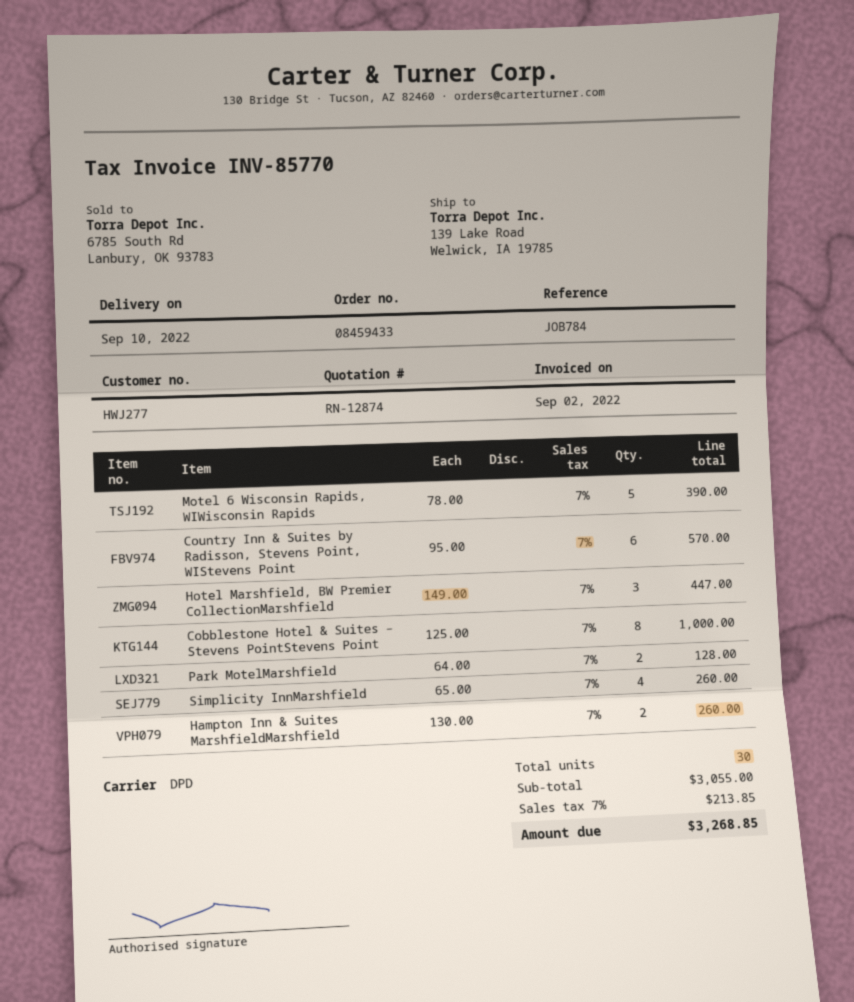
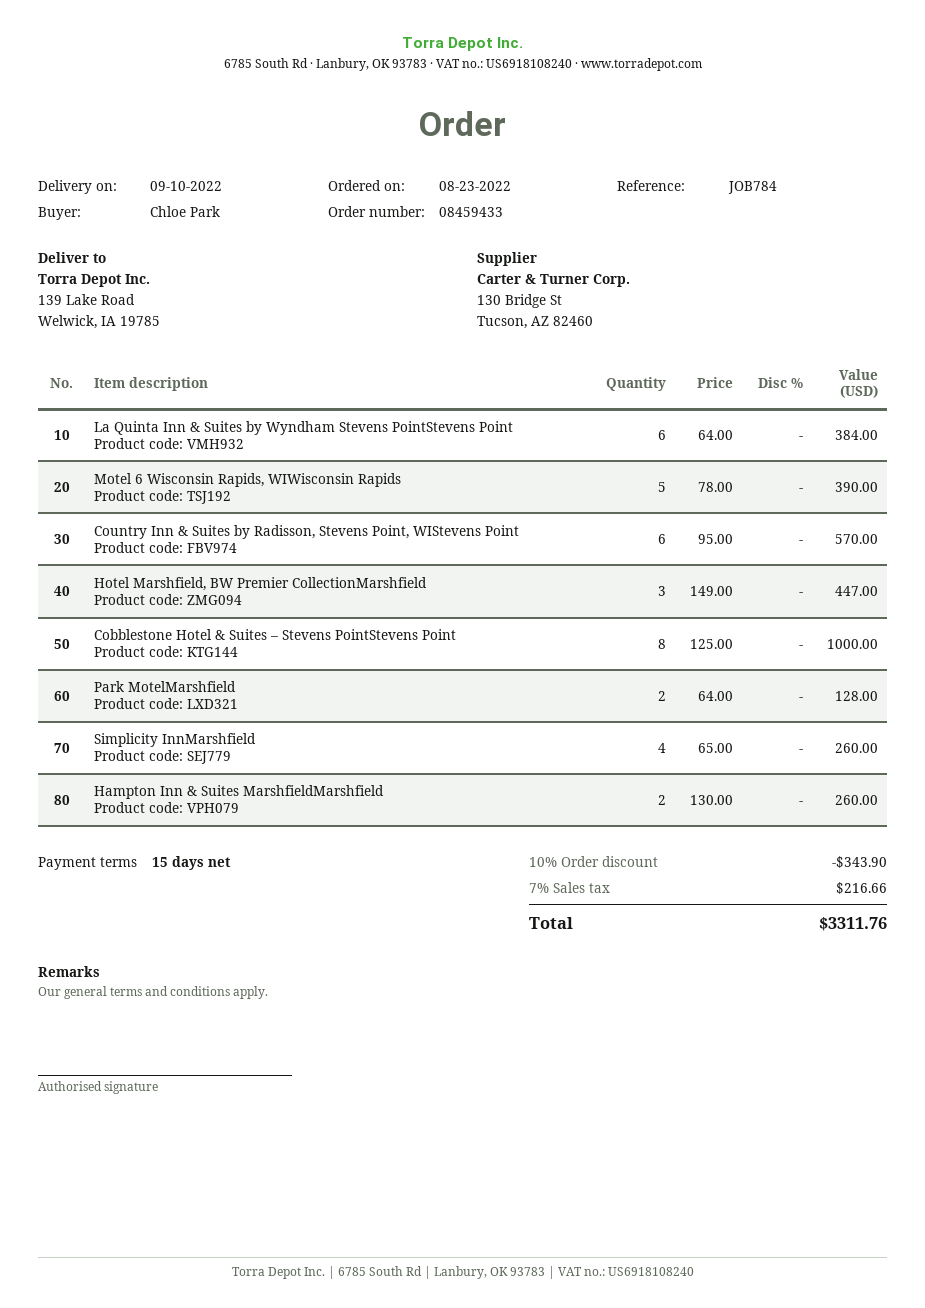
La Quinta Inn & Suites by Wyndham Stevens PointStevens Point: none -> 6 x 64.00 = 384.00
discount: none -> 10% = 343.90
tax: 7% = 213.85 -> 7% = 216.66
total: 3268.85 -> 3311.76

